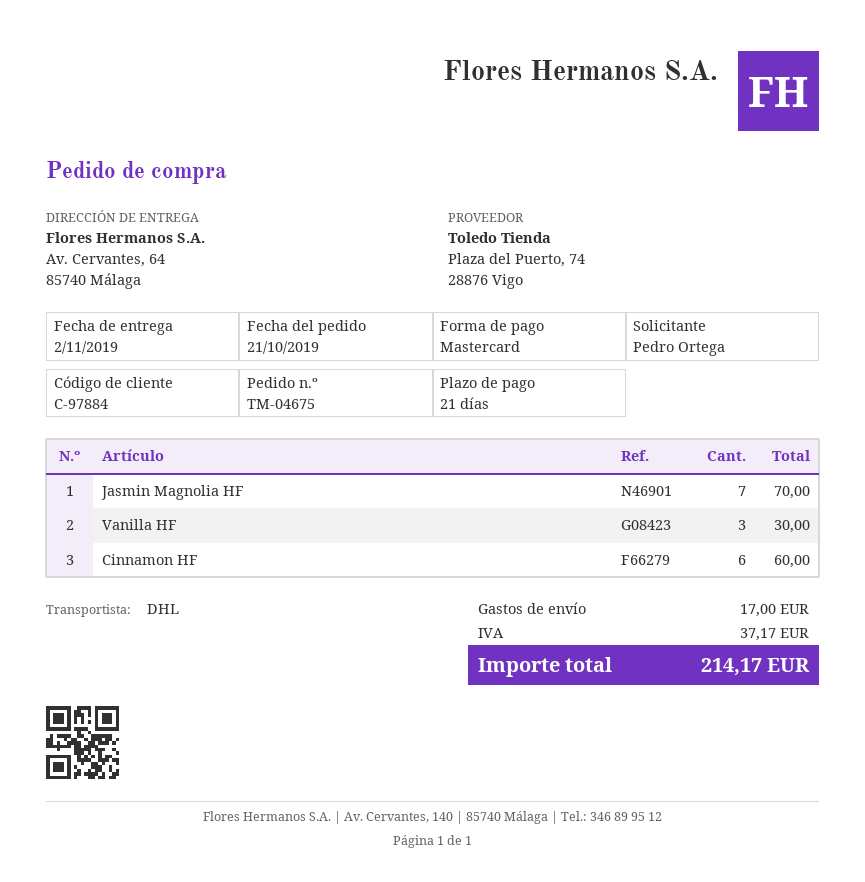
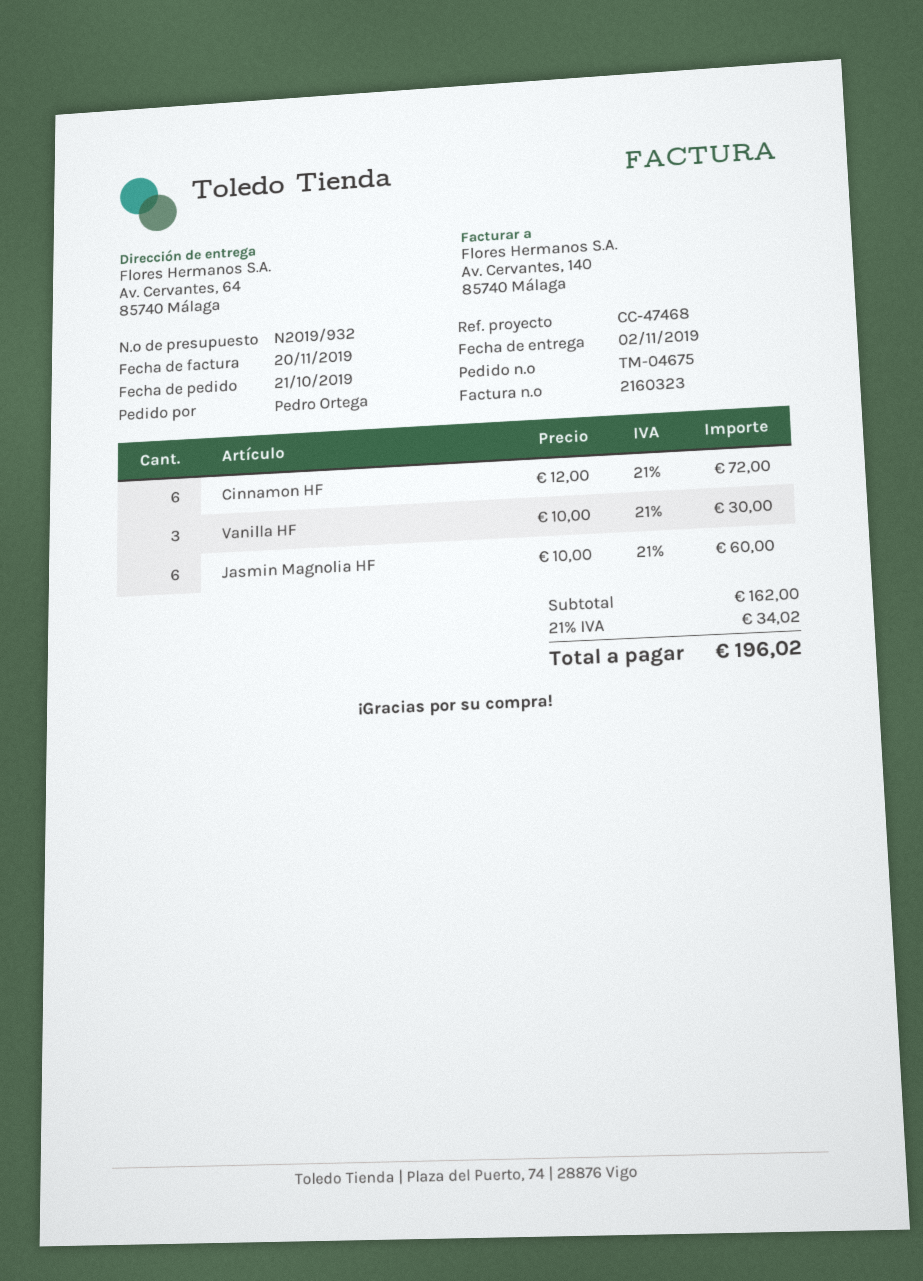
Jasmin Magnolia HF: 7 for 70.00 -> 6 for 60.00
Cinnamon HF: 6 for 60.00 -> 6 for 72.00
shipping: 17.00 -> none
tax: 37.17 -> 34.02
total: 214.17 -> 196.02

